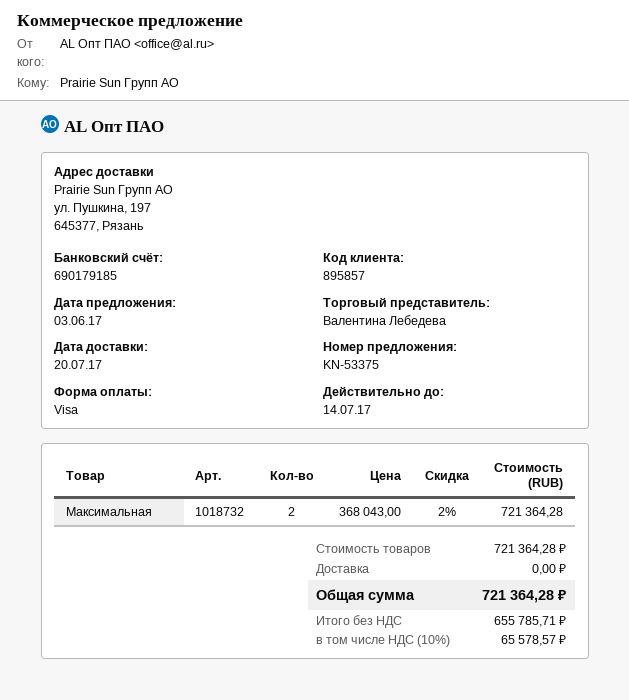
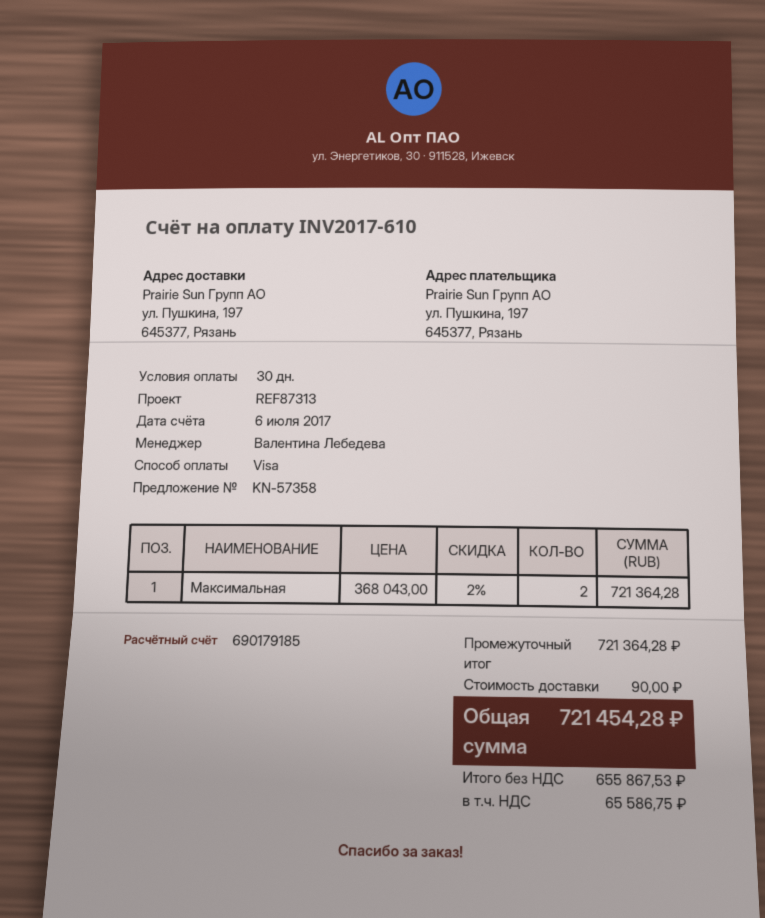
quote number: KN-53375 -> KN-57358
shipping: 0.00 -> 90.00
net: 655785.71 -> 655867.53
tax: 65578.57 -> 65586.75
total: 721364.28 -> 721454.28

